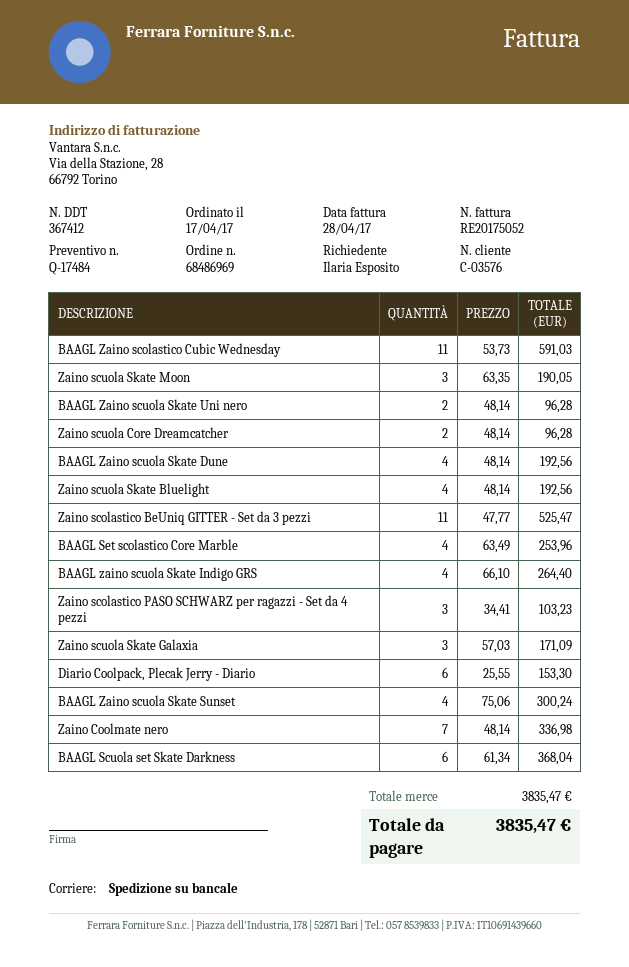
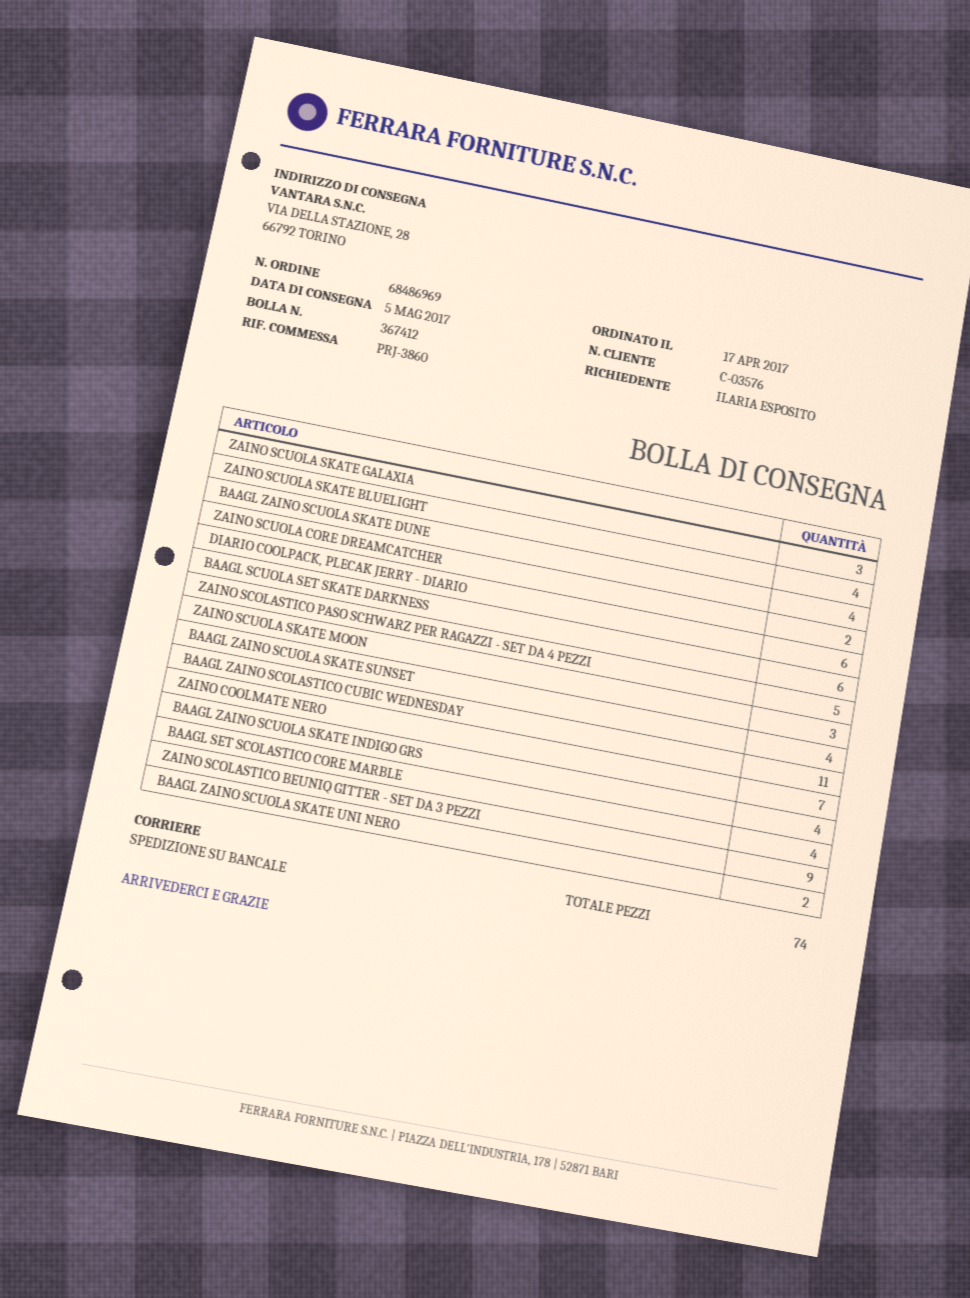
Zaino scolastico BeUniq GITTER - Set da 3 pezzi: 11 -> 9
Zaino scolastico PASO SCHWARZ per ragazzi - Set da 4 pezzi: 3 -> 5

